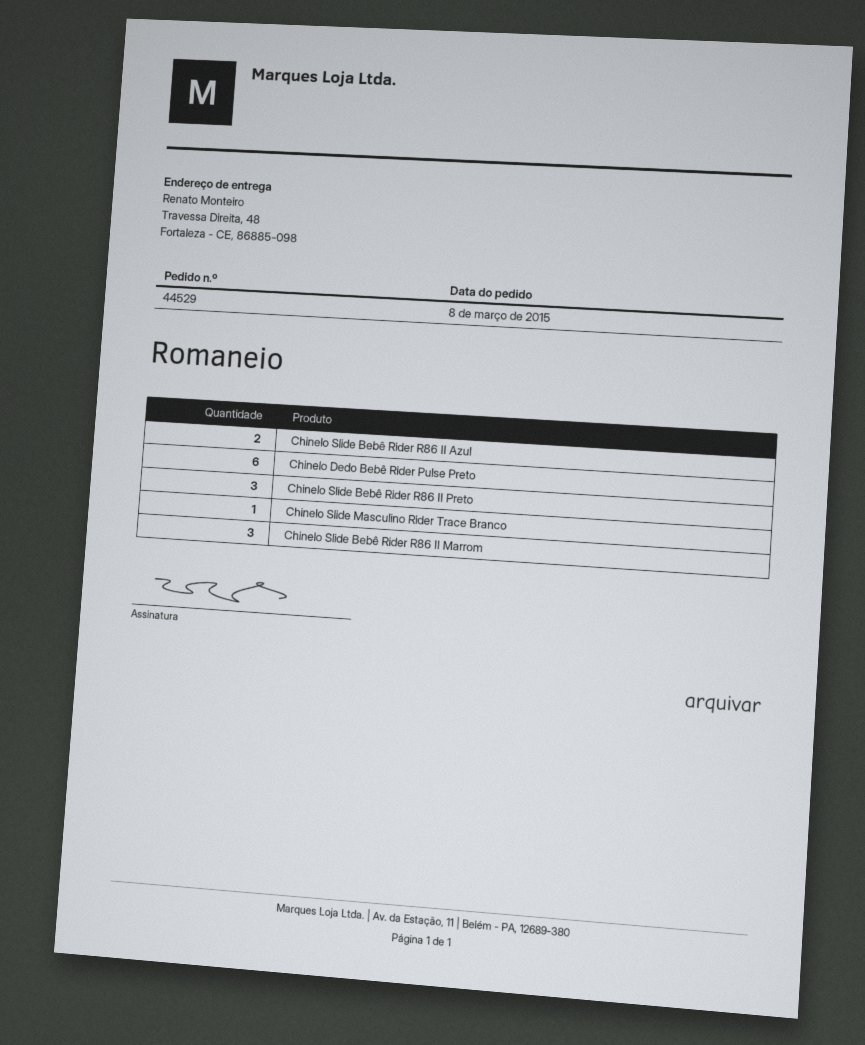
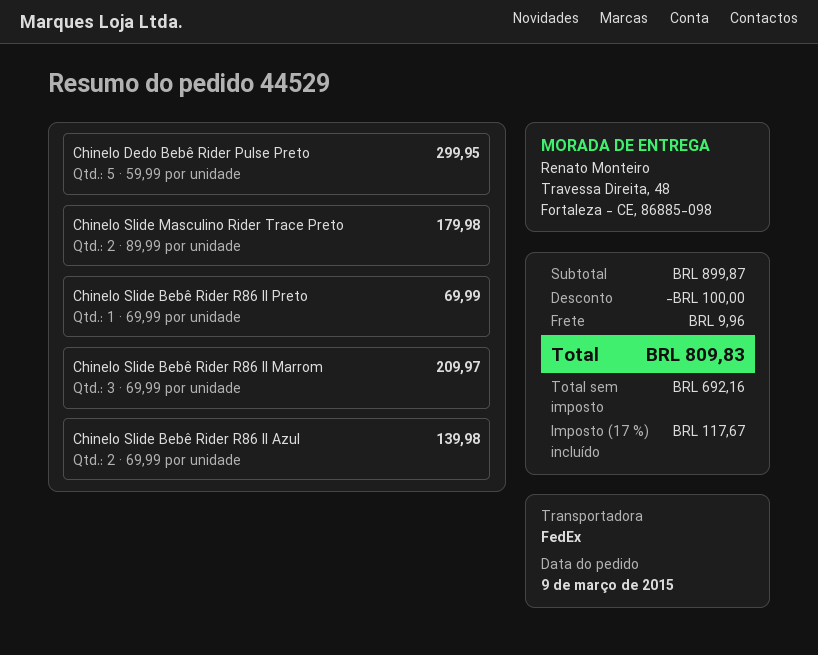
order date: 2015-03-08 -> 2015-03-09
Chinelo Dedo Bebê Rider Pulse Preto: 6 -> 5
Chinelo Slide Bebê Rider R86 II Preto: 3 -> 1
Chinelo Slide Masculino Rider Trace Branco: 1 -> none
Chinelo Slide Masculino Rider Trace Preto: none -> 2

